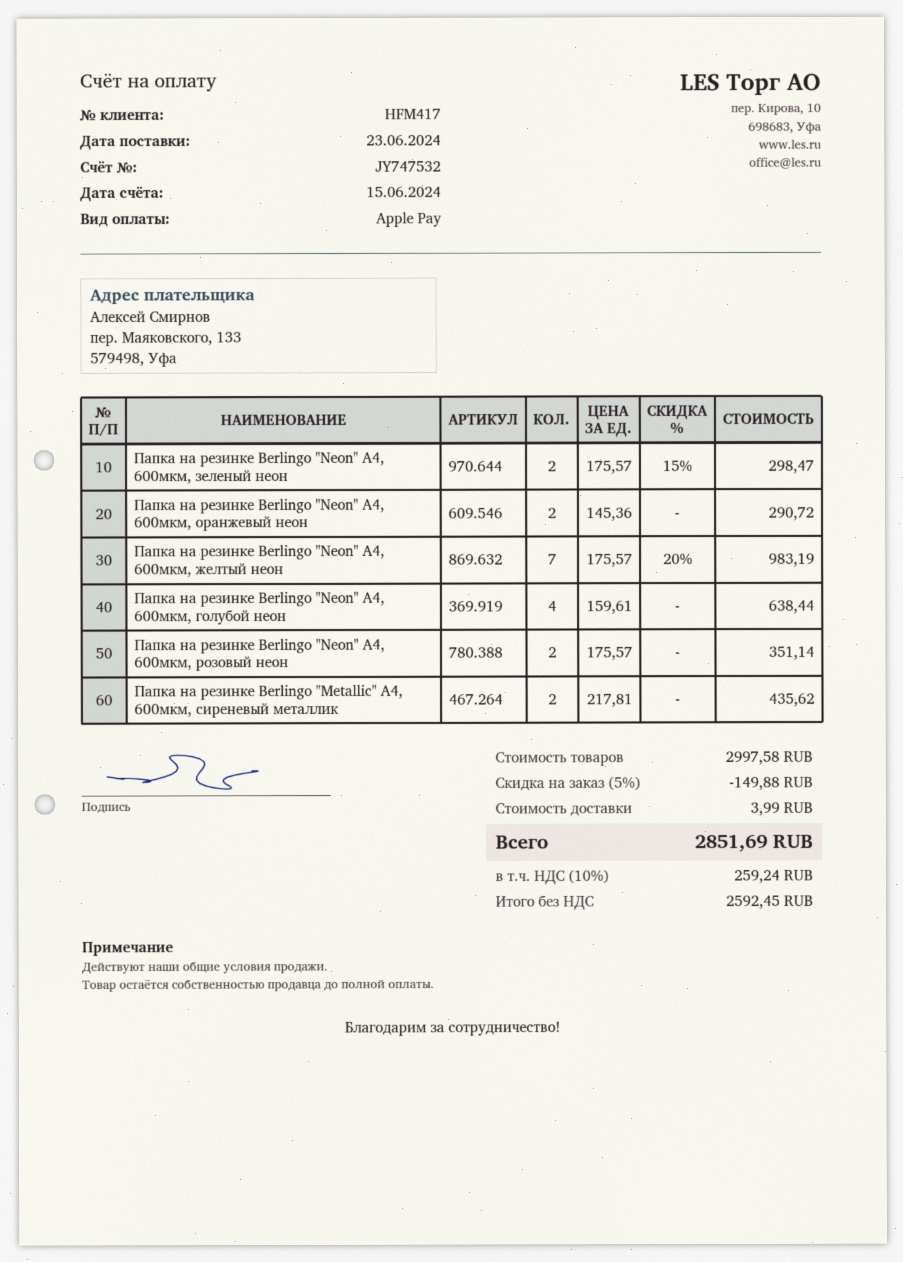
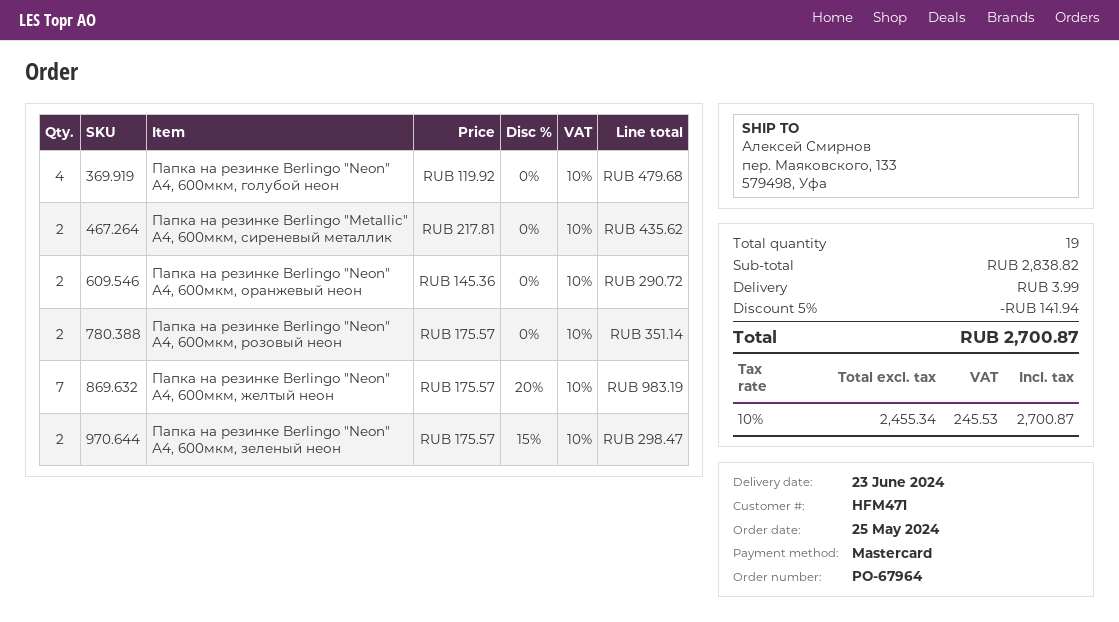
customer number: HFM417 -> HFM471
payment method: Apple Pay -> Mastercard
Папка на резинке Berlingo "Neon" А4, 600мкм, голубой неон: 4 x 159.61 = 638.44 -> 4 x 119.92 = 479.68
subtotal: 2997.58 -> 2838.82
discount: 5% = 149.88 -> 5% = 141.94
net: 2592.45 -> 2455.34
tax: 10% = 259.24 -> 10% = 245.53
total: 2851.69 -> 2700.87

